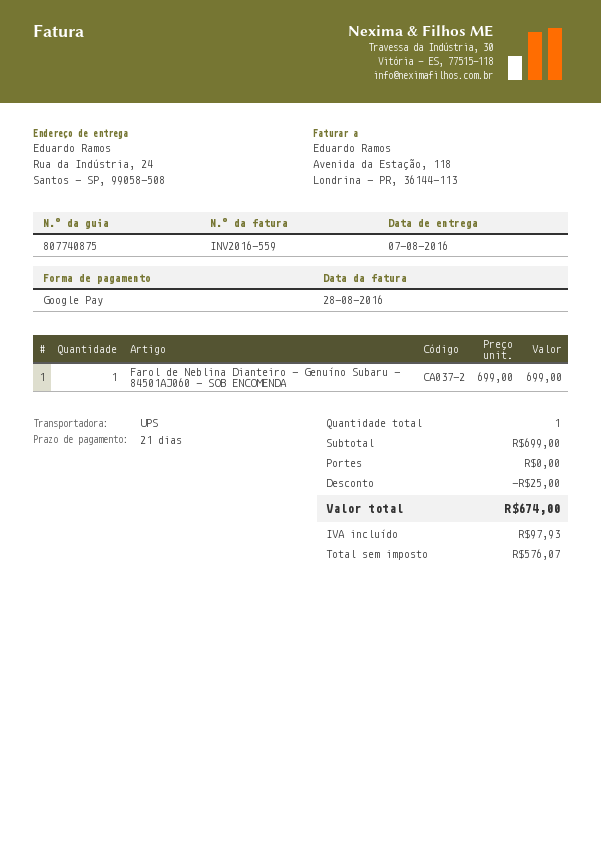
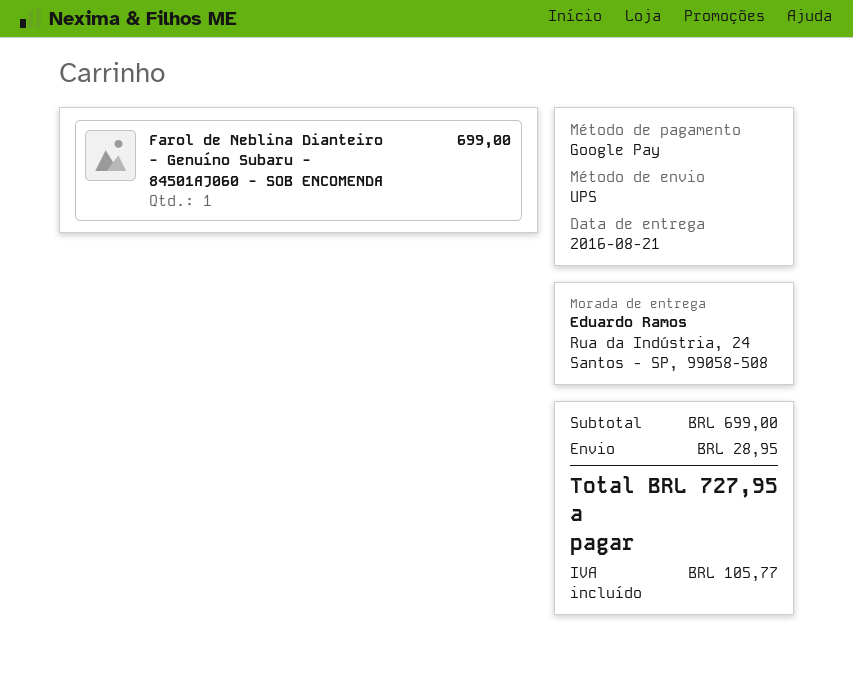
delivery date: 2016-08-07 -> 2016-08-21
discount: 25.00 -> none
shipping: 0.00 -> 28.95
tax: 97.93 -> 105.77
total: 674.00 -> 727.95

